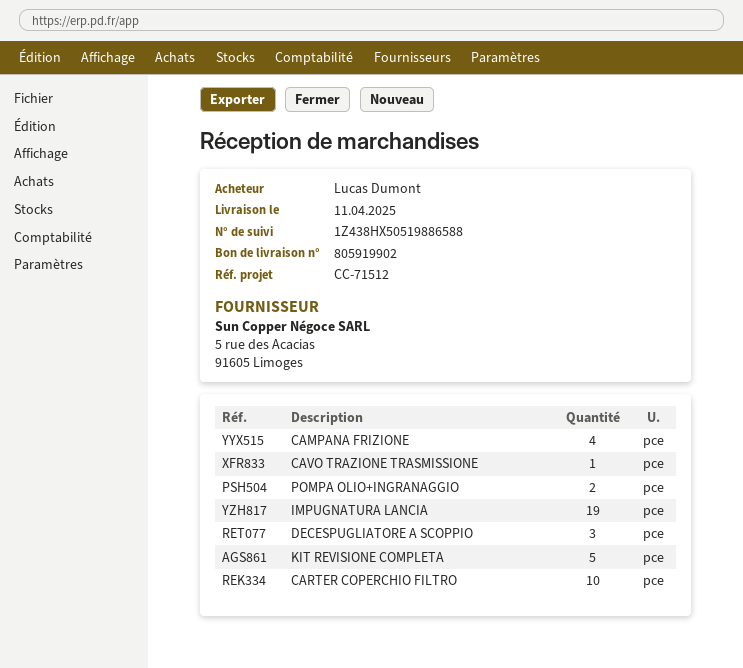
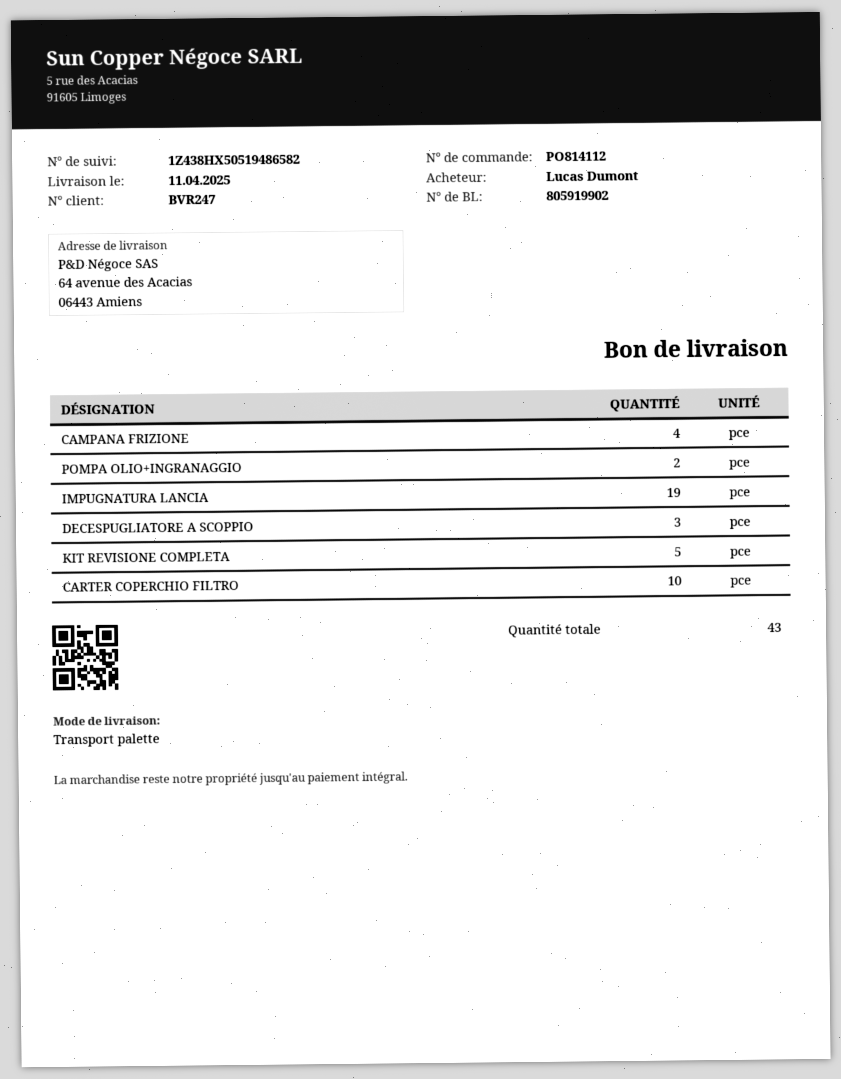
tracking number: 1Z438HX50519886588 -> 1Z438HX50519486582
CAVO TRAZIONE TRASMISSIONE: 1 -> none

